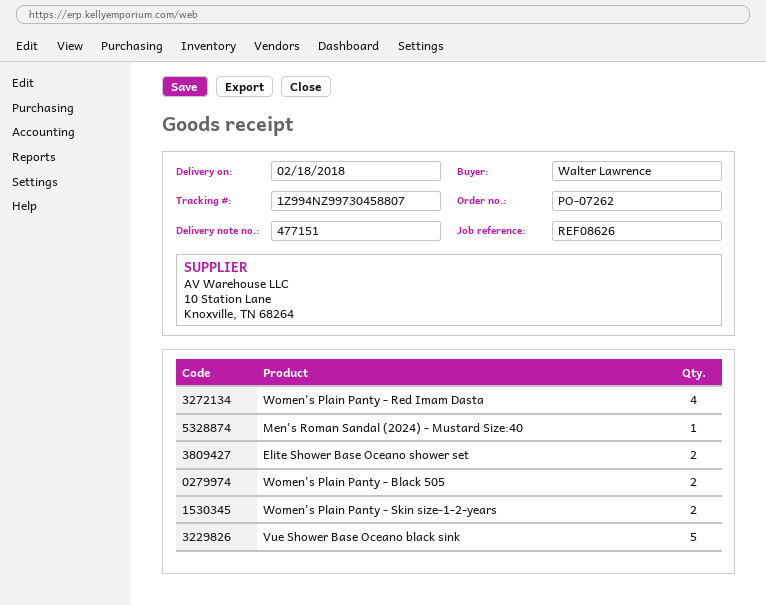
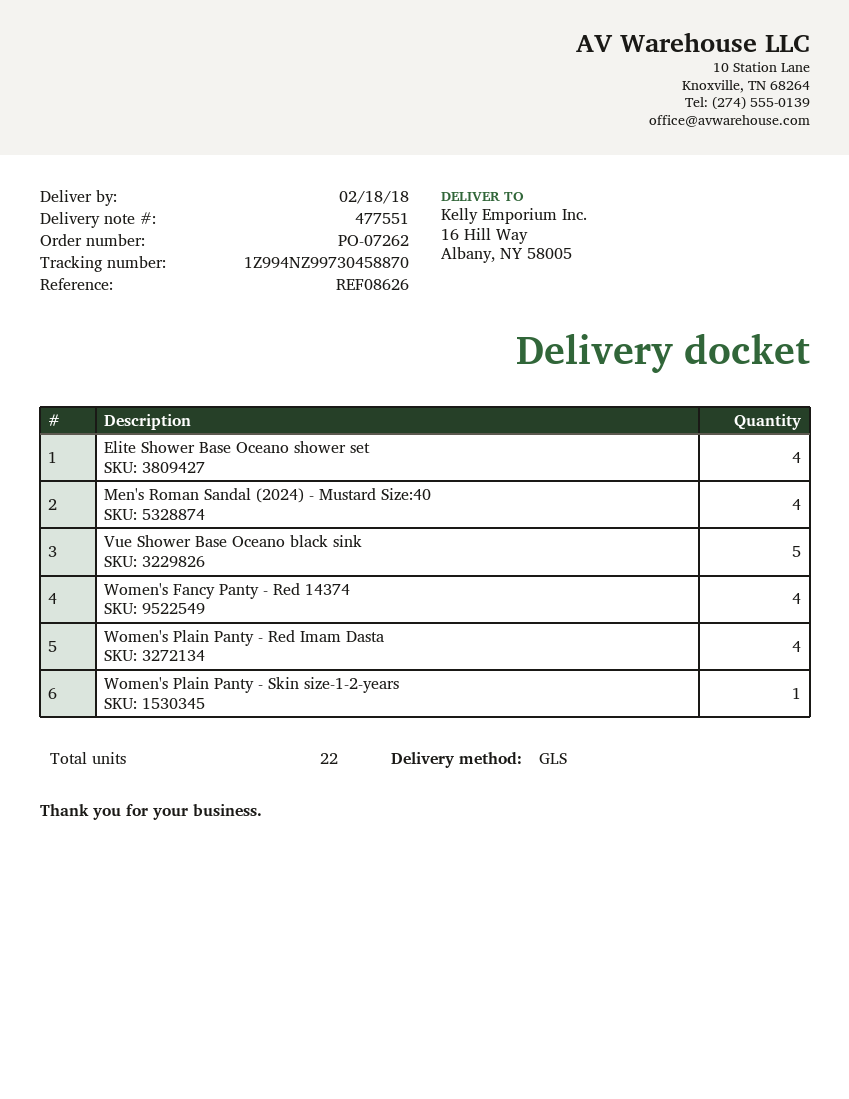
delivery note number: 477151 -> 477551
tracking number: 1Z994NZ99730458807 -> 1Z994NZ99730458870
Men's Roman Sandal (2024) - Mustard Size:40: 1 -> 4
Elite Shower Base Oceano shower set: 2 -> 4
Women's Plain Panty - Black 505: 2 -> none
Women's Plain Panty - Skin size-1-2-years: 2 -> 1
Women's Fancy Panty - Red 14374: none -> 4

